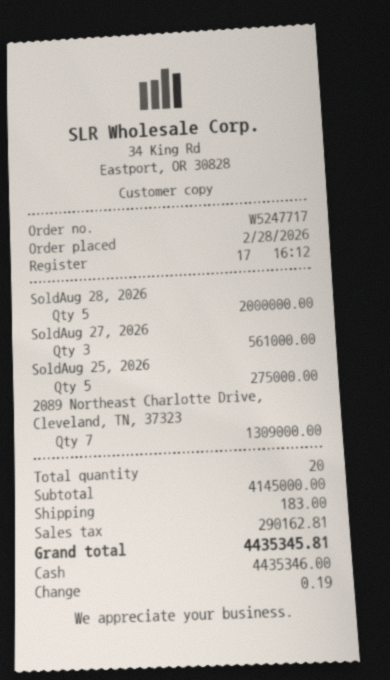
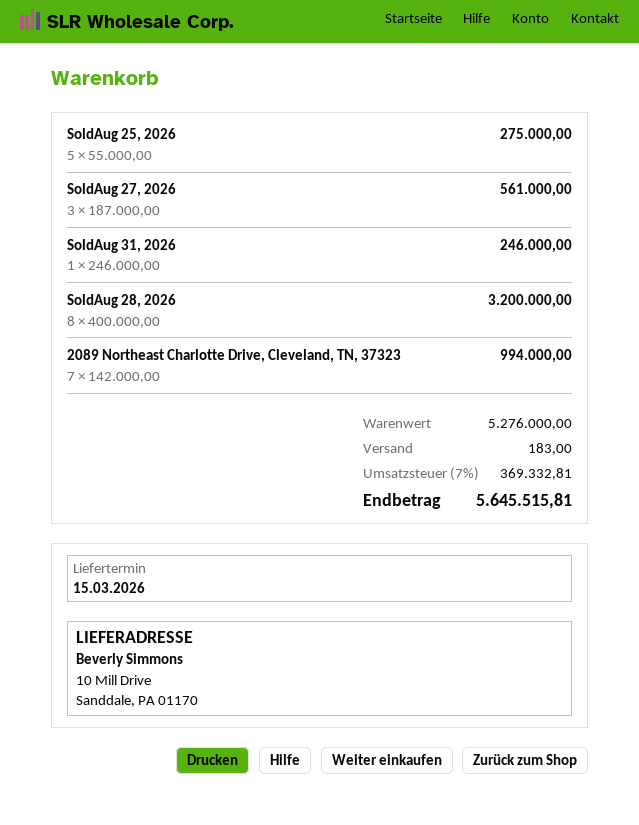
SoldAug 28, 2026: 5 for 2000000.00 -> 8 for 3200000.00
2089 Northeast Charlotte Drive, Cleveland, TN, 37323: 7 for 1309000.00 -> 7 for 994000.00
SoldAug 31, 2026: none -> 1 for 246000.00
subtotal: 4145000.00 -> 5276000.00
tax: 290162.81 -> 369332.81
total: 4435345.81 -> 5645515.81

